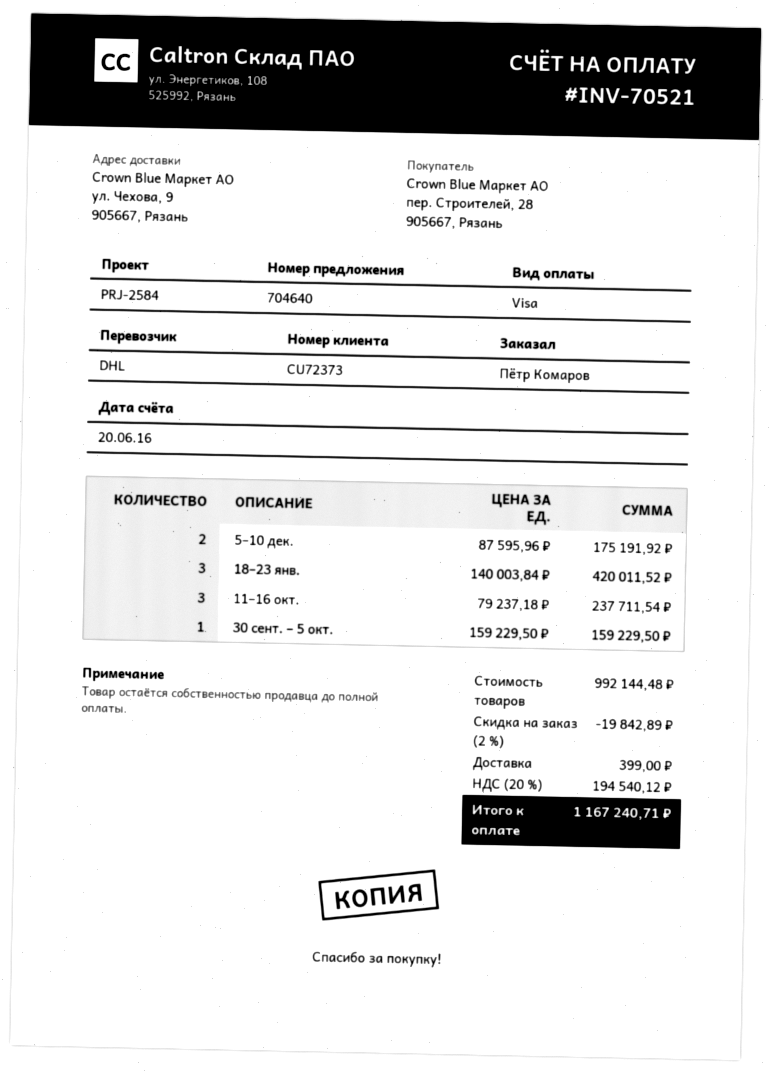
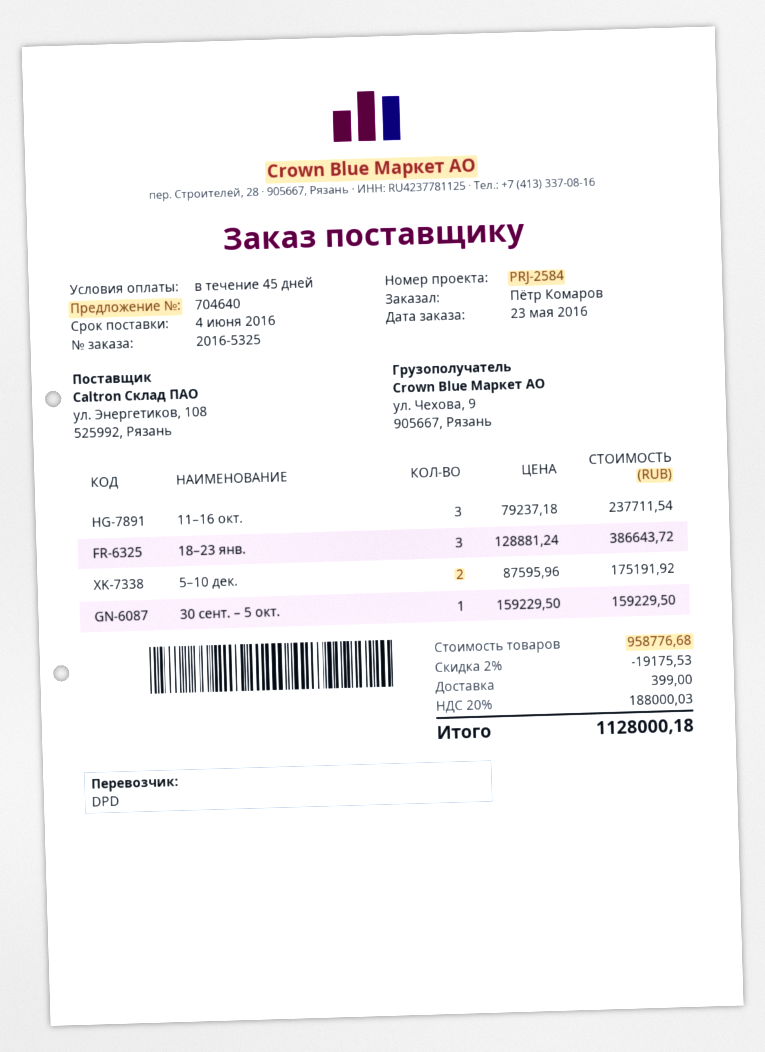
shipping method: DHL -> DPD
18–23 янв.: 3 x 140003.84 = 420011.52 -> 3 x 128881.24 = 386643.72
subtotal: 992144.48 -> 958776.68
discount: 2% = 19842.89 -> 2% = 19175.53
tax: 20% = 194540.12 -> 20% = 188000.03
total: 1167240.71 -> 1128000.18

